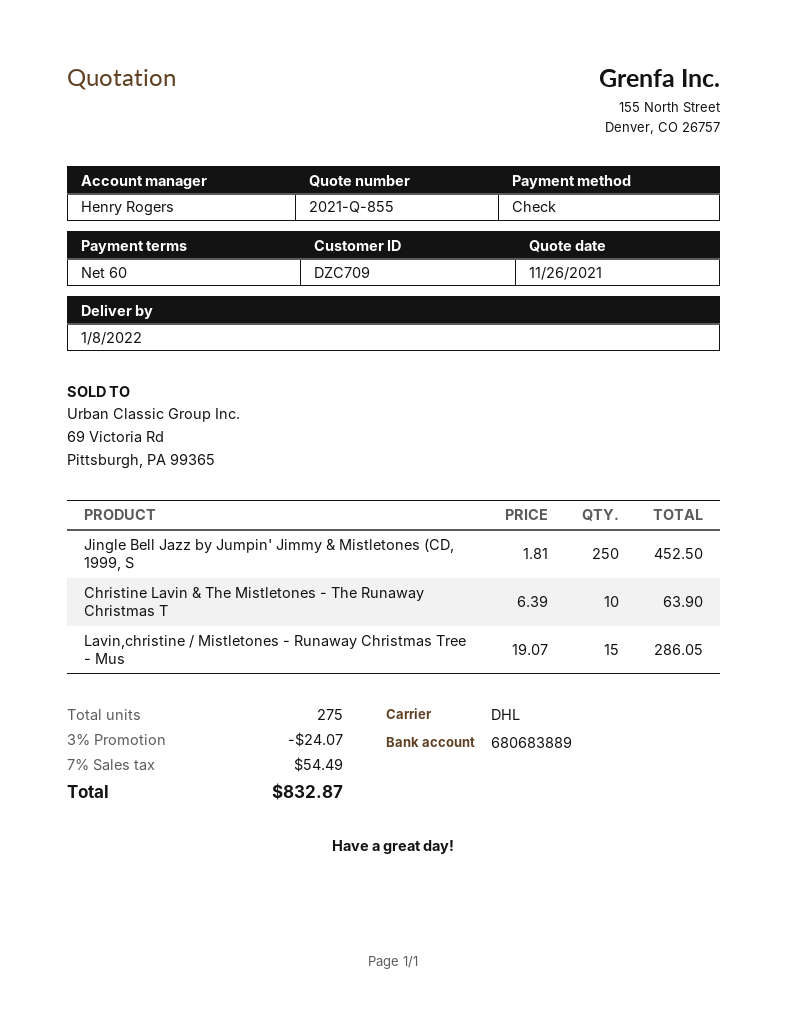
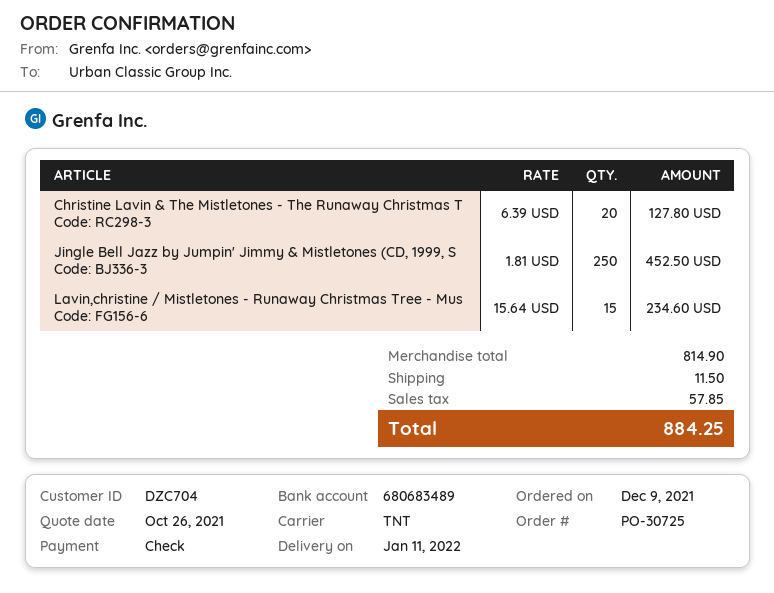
quote date: 2021-11-26 -> 2021-10-26
delivery date: 2022-01-08 -> 2022-01-11
customer number: DZC709 -> DZC704
bank account: 680683889 -> 680683489
shipping method: DHL -> TNT
Christine Lavin & The Mistletones - The Runaway Christmas T: 10 x 6.39 = 63.90 -> 20 x 6.39 = 127.80
Lavin,christine / Mistletones - Runaway Christmas Tree - Mus: 15 x 19.07 = 286.05 -> 15 x 15.64 = 234.60
discount: 3% = 24.07 -> none
shipping: none -> 11.50
tax: 54.49 -> 57.85
total: 832.87 -> 884.25

